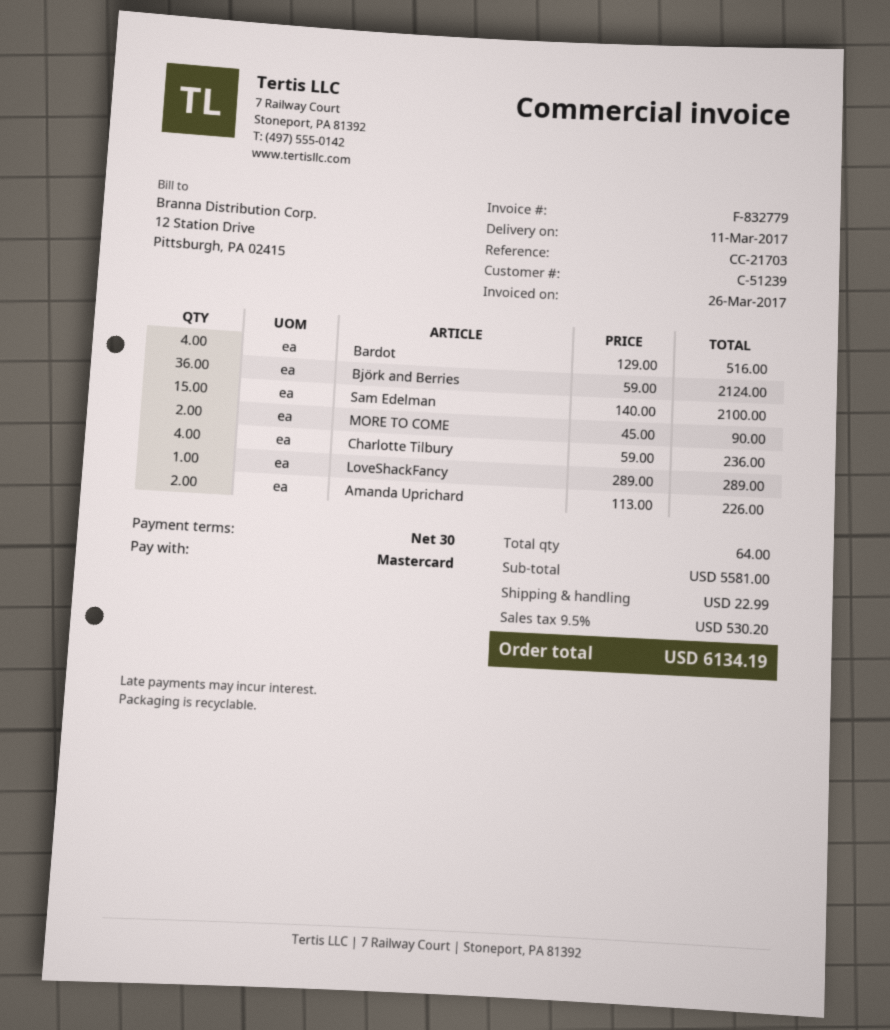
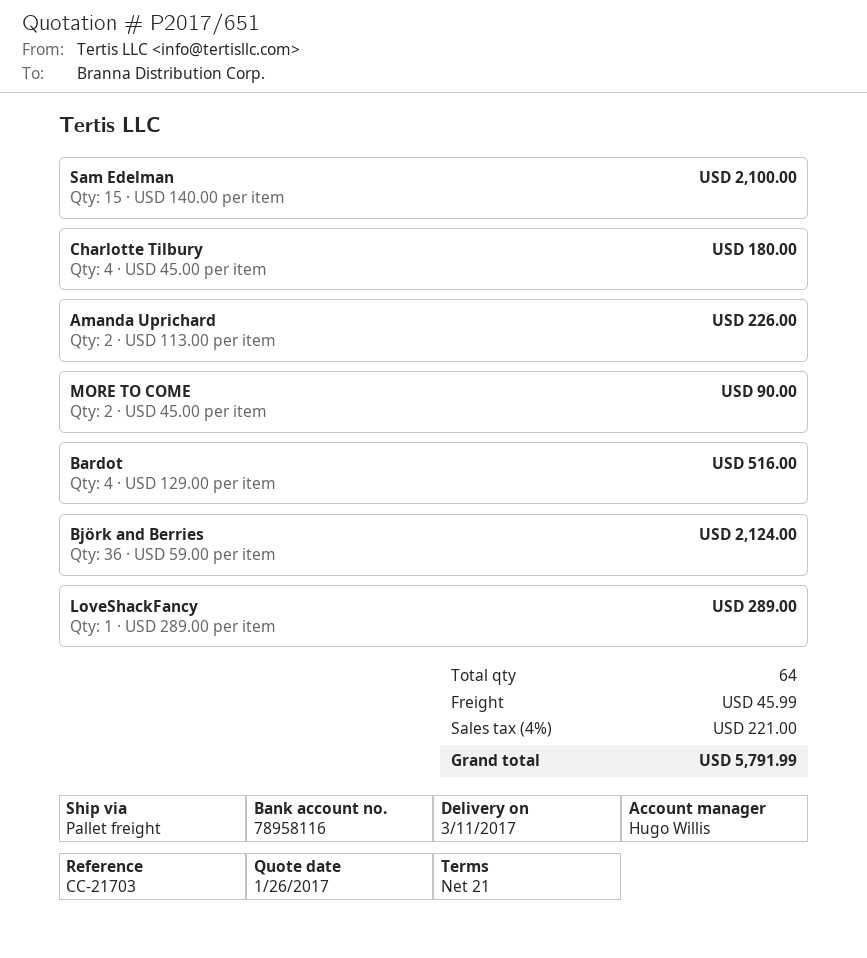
payment terms: 30 days -> 21 days
Charlotte Tilbury: 4 x 59.00 = 236.00 -> 4 x 45.00 = 180.00
shipping: 22.99 -> 45.99
tax: 9.5% = 530.20 -> 4% = 221.00
total: 6134.19 -> 5791.99

